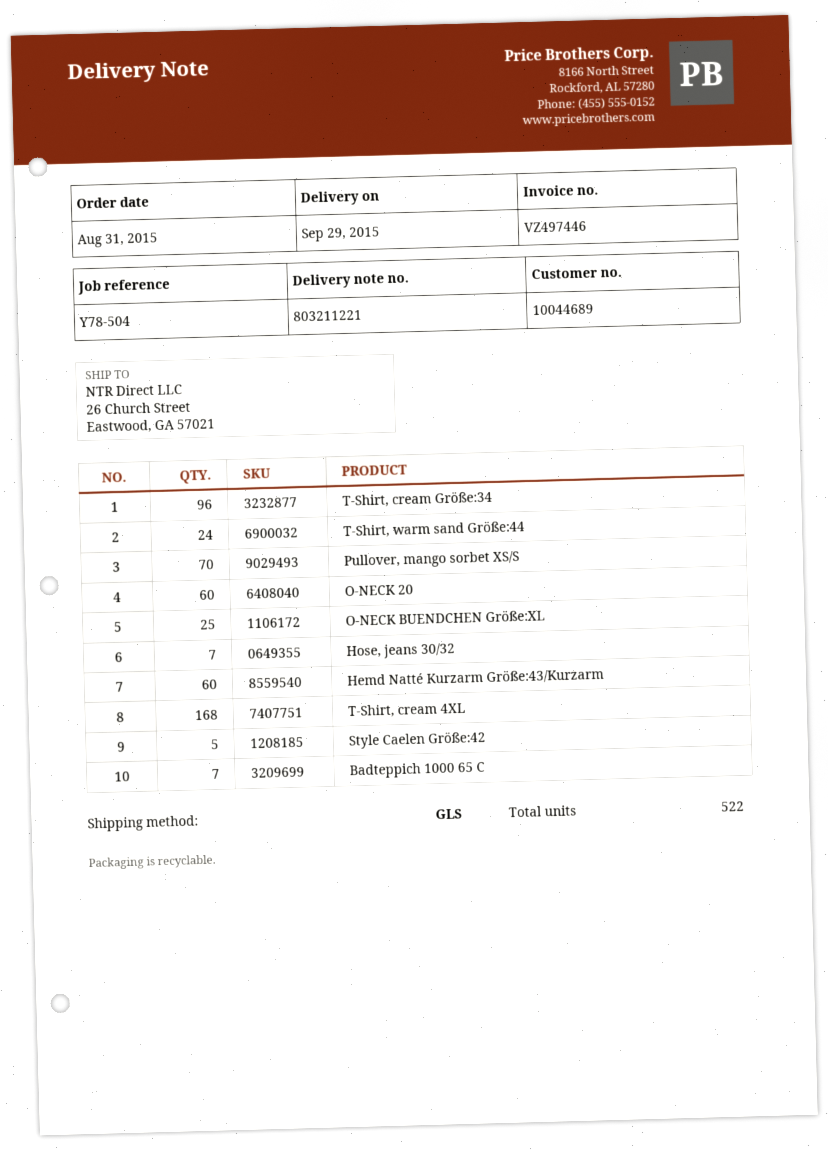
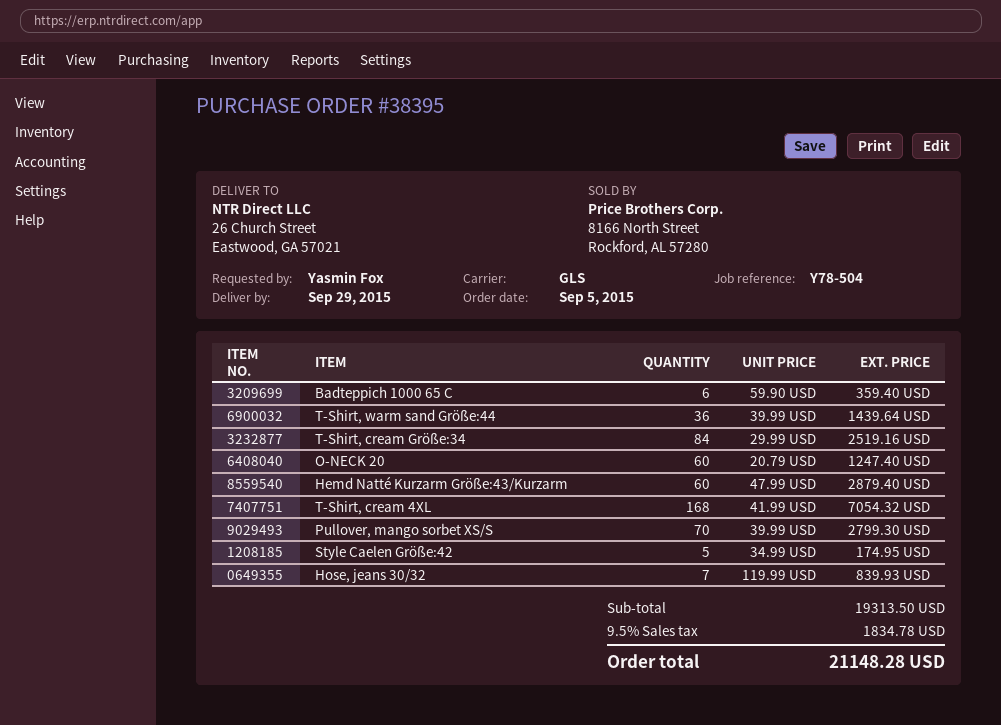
order date: 2015-08-31 -> 2015-09-05
T-Shirt, cream Größe:34: 96 -> 84
T-Shirt, warm sand Größe:44: 24 -> 36
O-NECK BUENDCHEN Größe:XL: 25 -> none
Badteppich 1000 65 C: 7 -> 6

